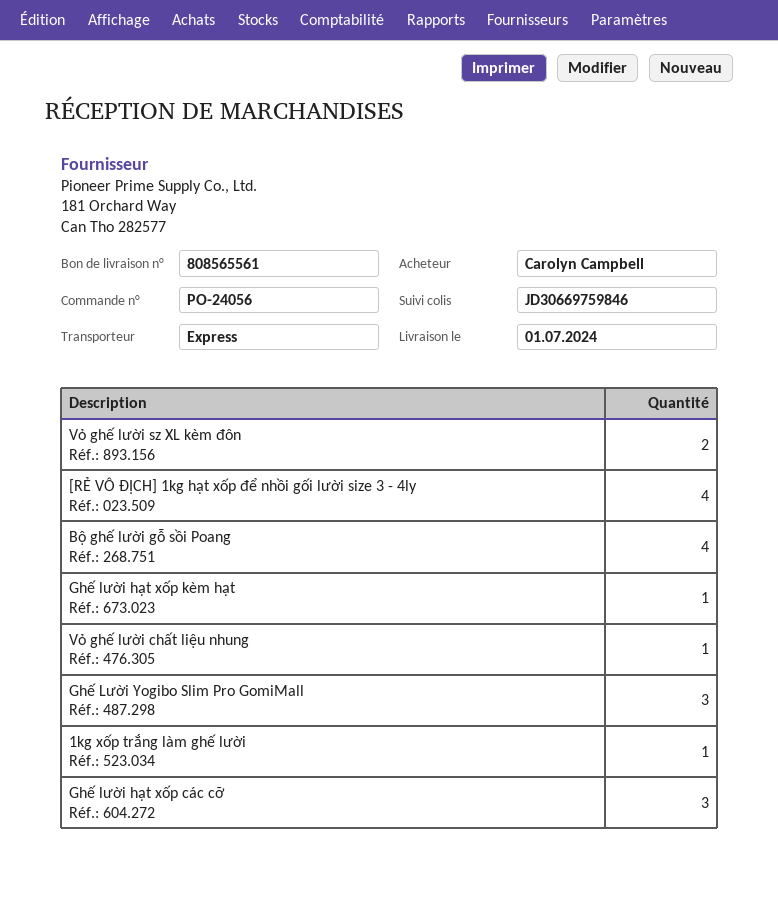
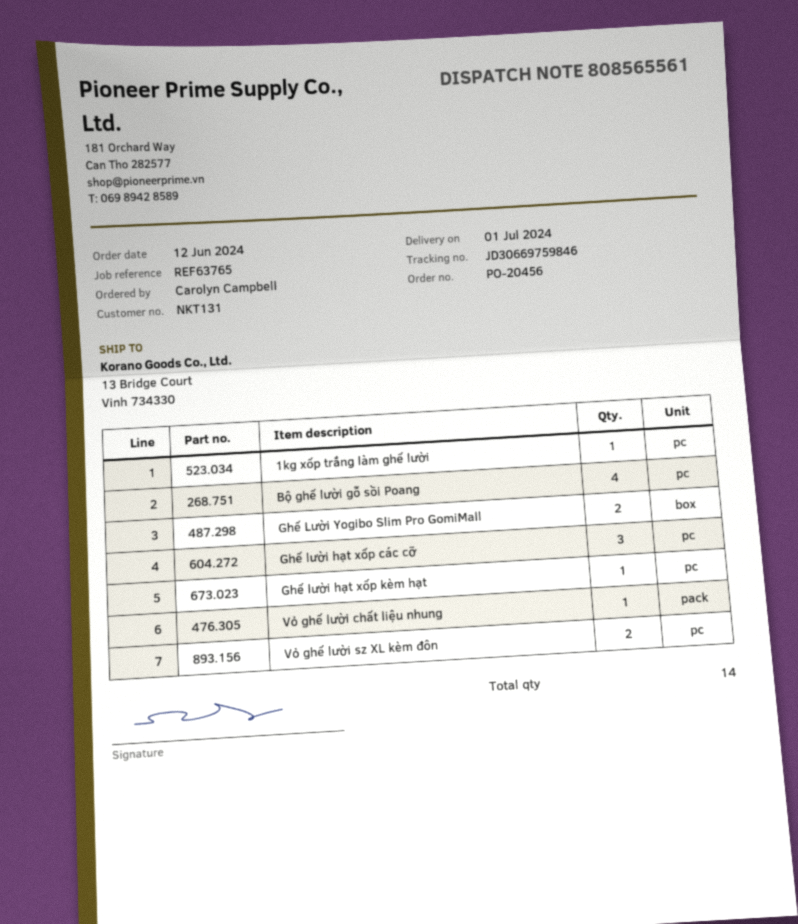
order number: PO-24056 -> PO-20456
[RẺ VÔ ĐỊCH] 1kg hạt xốp để nhồi gối lười size 3 - 4ly: 4 -> none
Ghế Lười Yogibo Slim Pro GomiMall: 3 -> 2

